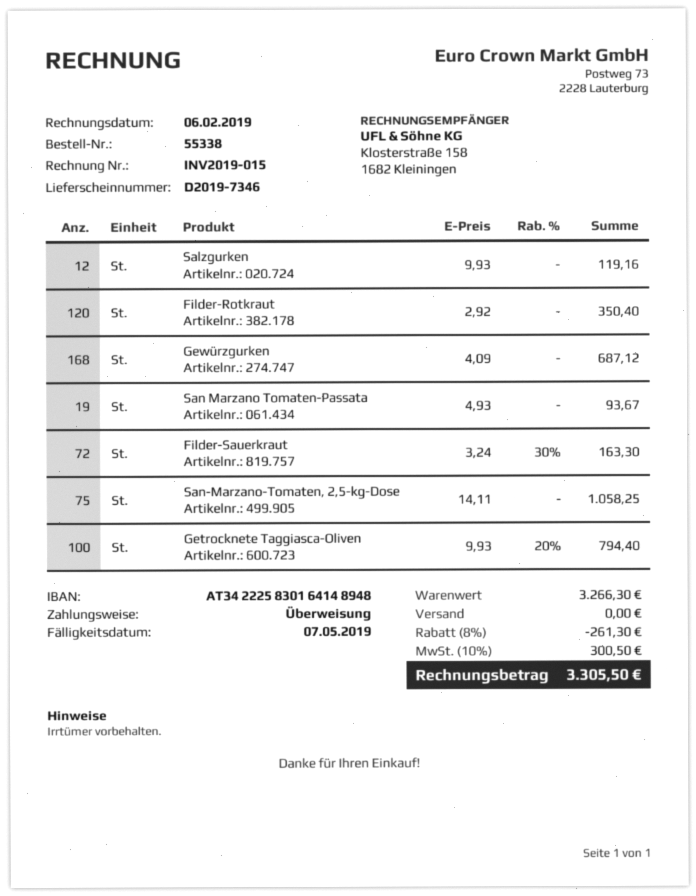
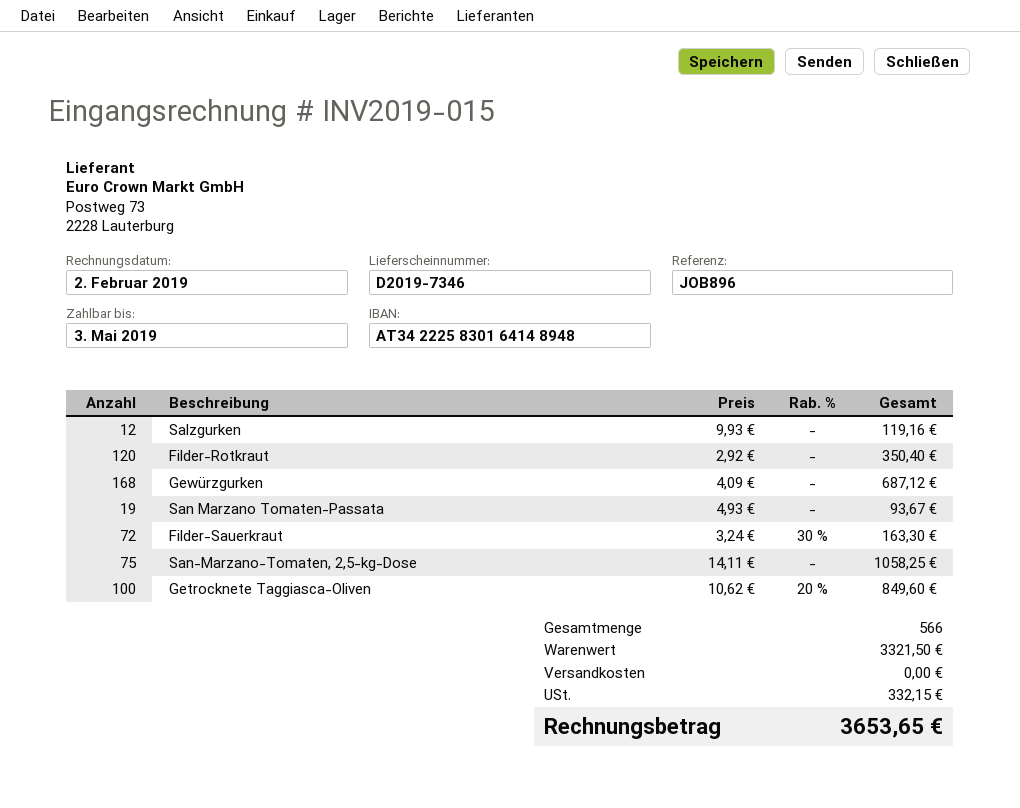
invoice date: 2019-02-06 -> 2019-02-02
due date: 2019-05-07 -> 2019-05-03
Getrocknete Taggiasca-Oliven: 100 x 9.93 - 20% = 794.40 -> 100 x 10.62 - 20% = 849.60
subtotal: 3266.30 -> 3321.50
discount: 8% = 261.30 -> none
tax: 300.50 -> 332.15
total: 3305.50 -> 3653.65

